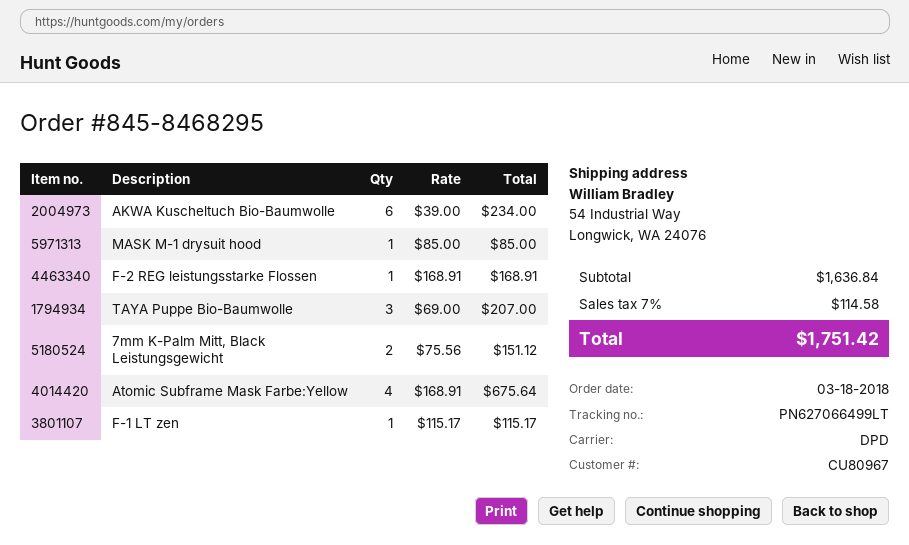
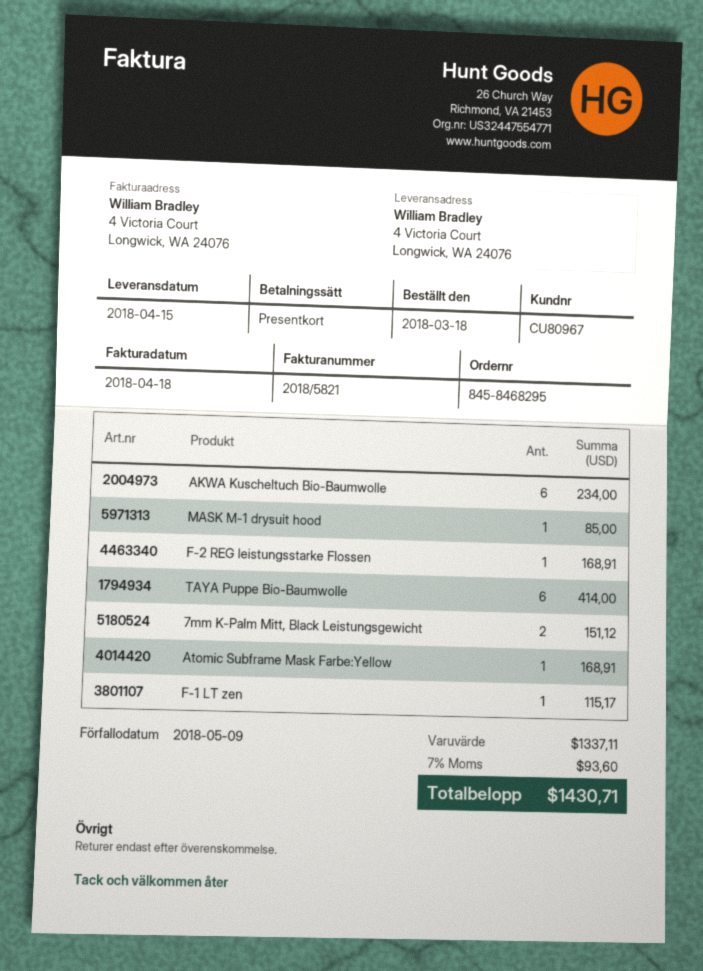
ship to: 54 Industrial Way, Longwick, WA 24076 -> 4 Victoria Court, Longwick, WA 24076
TAYA Puppe Bio-Baumwolle: 3 for 207.00 -> 6 for 414.00
Atomic Subframe Mask Farbe:Yellow: 4 for 675.64 -> 1 for 168.91
subtotal: 1636.84 -> 1337.11
tax: 7% = 114.58 -> 7% = 93.60
total: 1751.42 -> 1430.71

